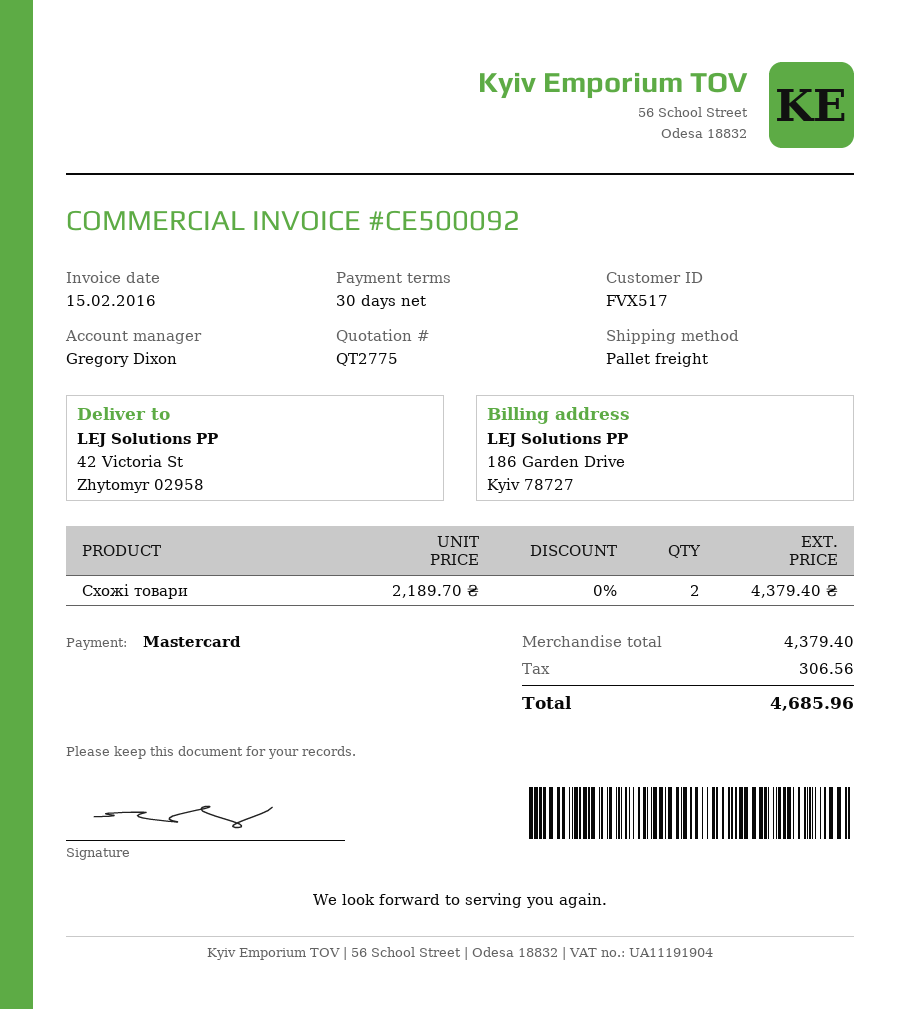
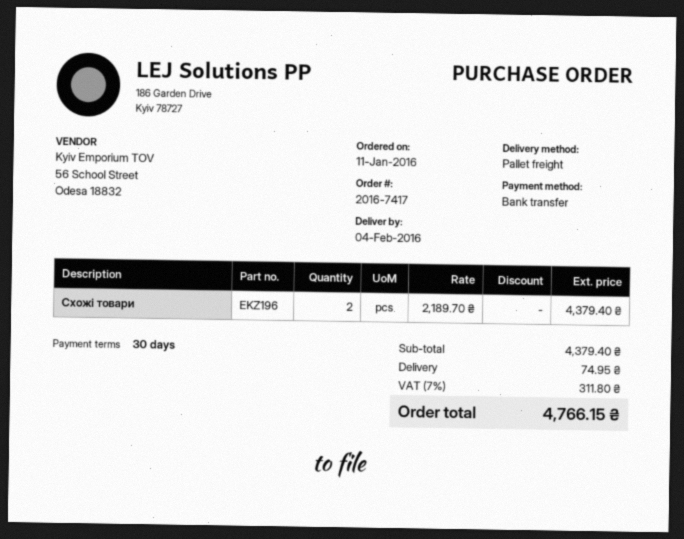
payment method: Mastercard -> bank transfer
shipping: none -> 74.95
tax: 306.56 -> 311.80
total: 4685.96 -> 4766.15

